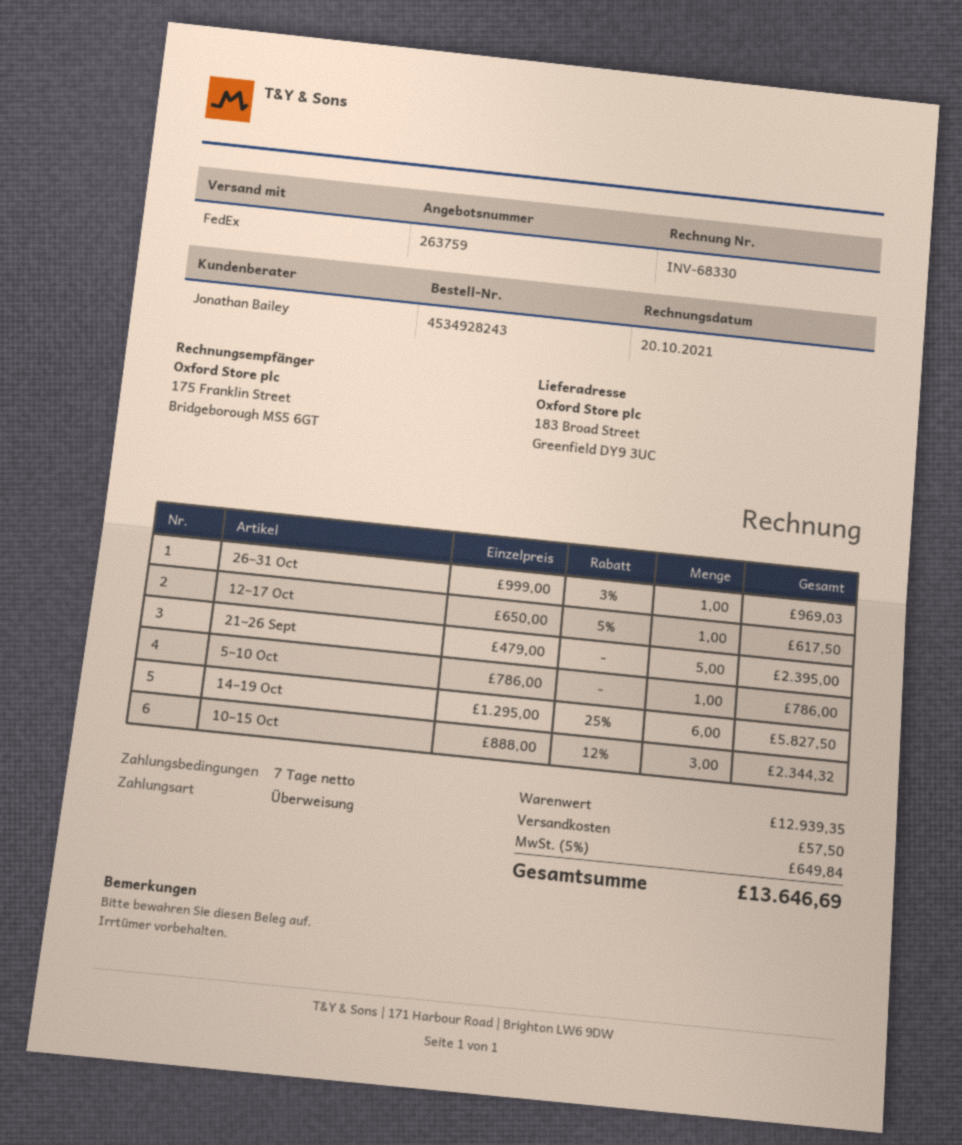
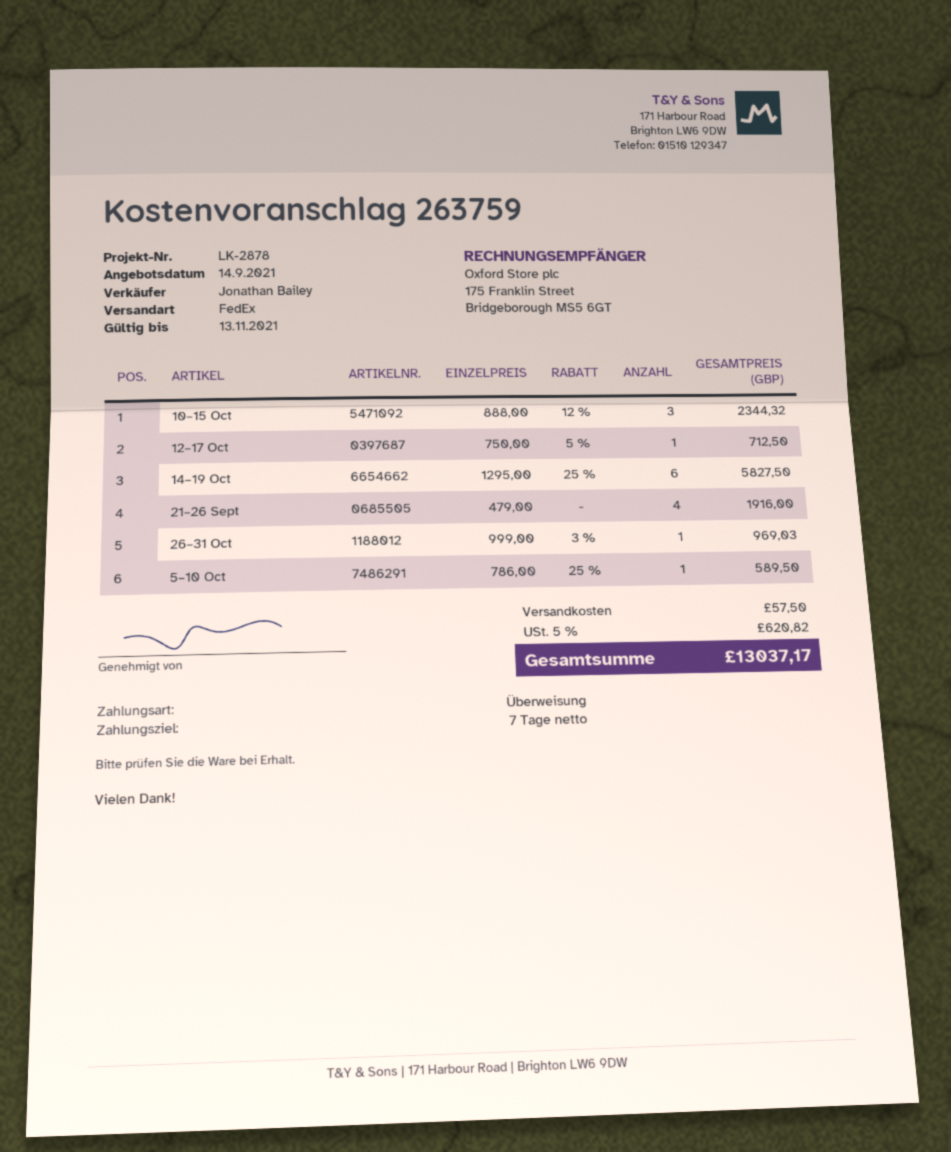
12–17 Oct: 1 x 650.00 - 5% = 617.50 -> 1 x 750.00 - 5% = 712.50
21–26 Sept: 5 x 479.00 = 2395.00 -> 4 x 479.00 = 1916.00
5–10 Oct: 1 x 786.00 = 786.00 -> 1 x 786.00 - 25% = 589.50
tax: 5% = 649.84 -> 5% = 620.82
total: 13646.69 -> 13037.17

